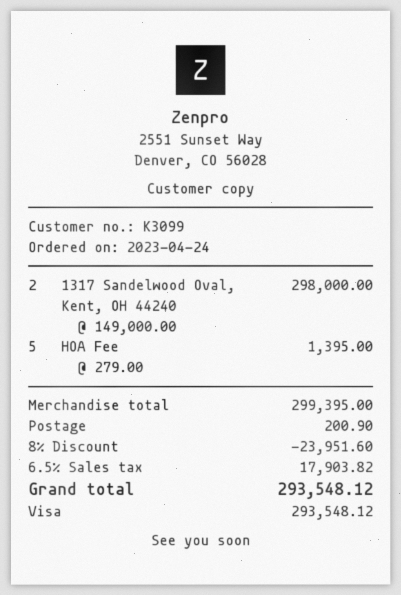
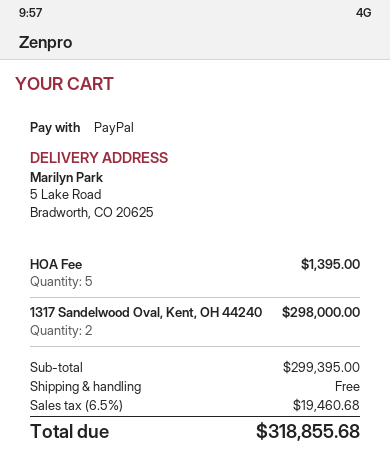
payment method: Visa -> PayPal
discount: 8% = 23951.60 -> none
shipping: 200.90 -> 0.00
tax: 6.5% = 17903.82 -> 6.5% = 19460.68
total: 293548.12 -> 318855.68

